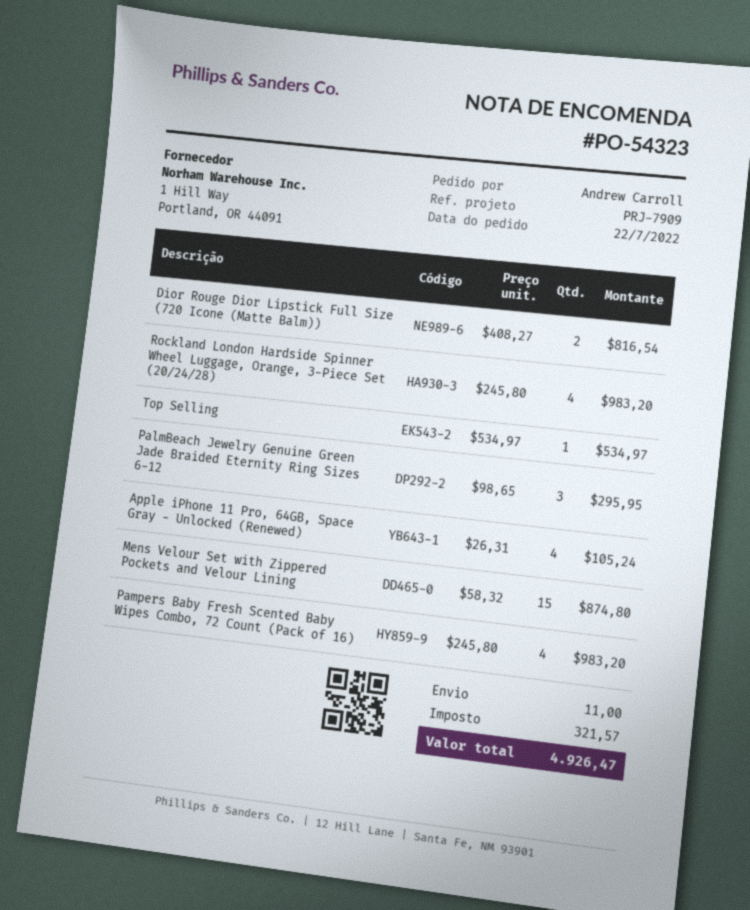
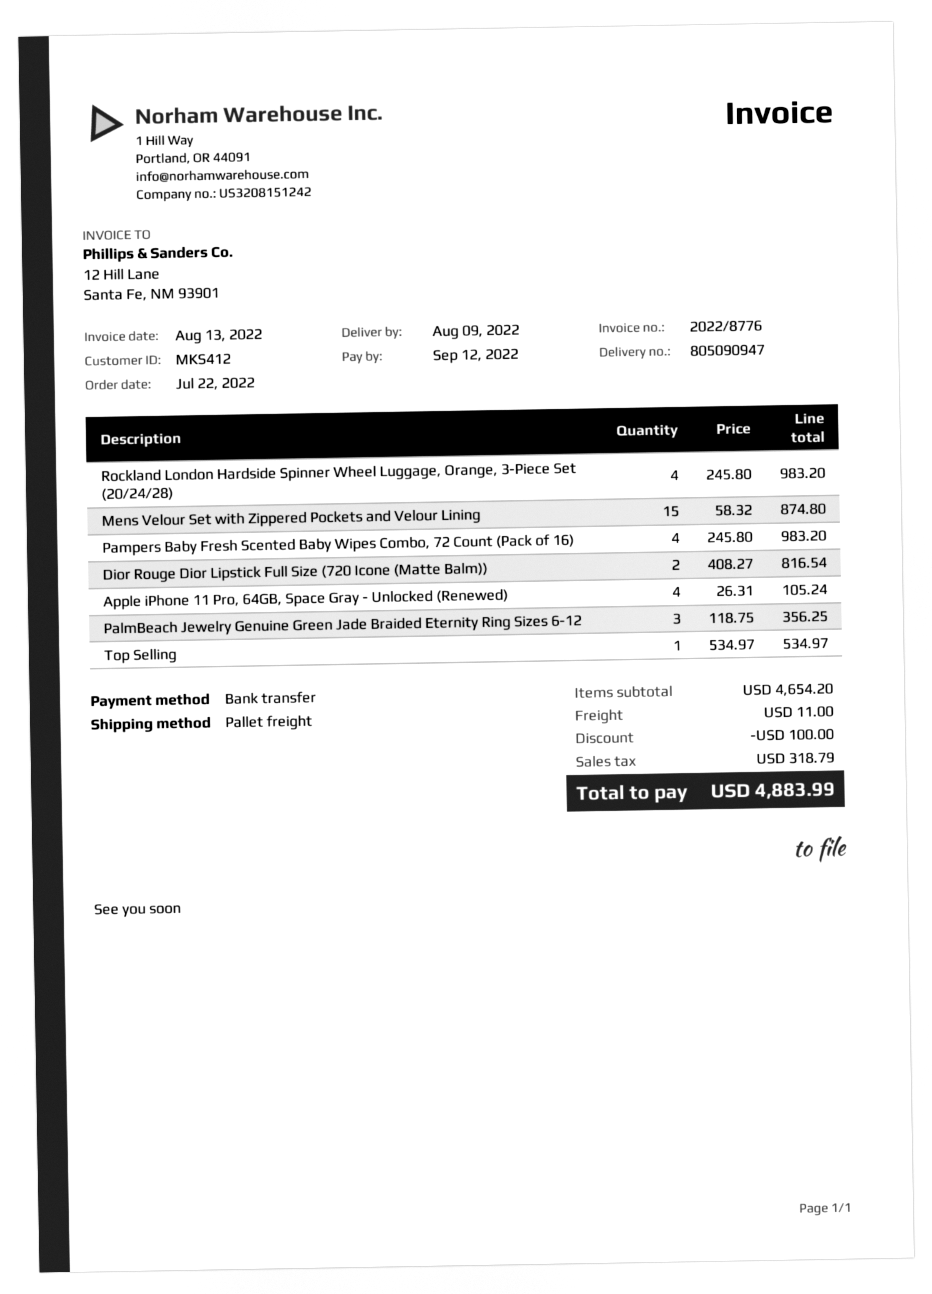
PalmBeach Jewelry Genuine Green Jade Braided Eternity Ring Sizes 6-12: 3 x 98.65 = 295.95 -> 3 x 118.75 = 356.25
discount: none -> 100.00
tax: 321.57 -> 318.79
total: 4926.47 -> 4883.99

